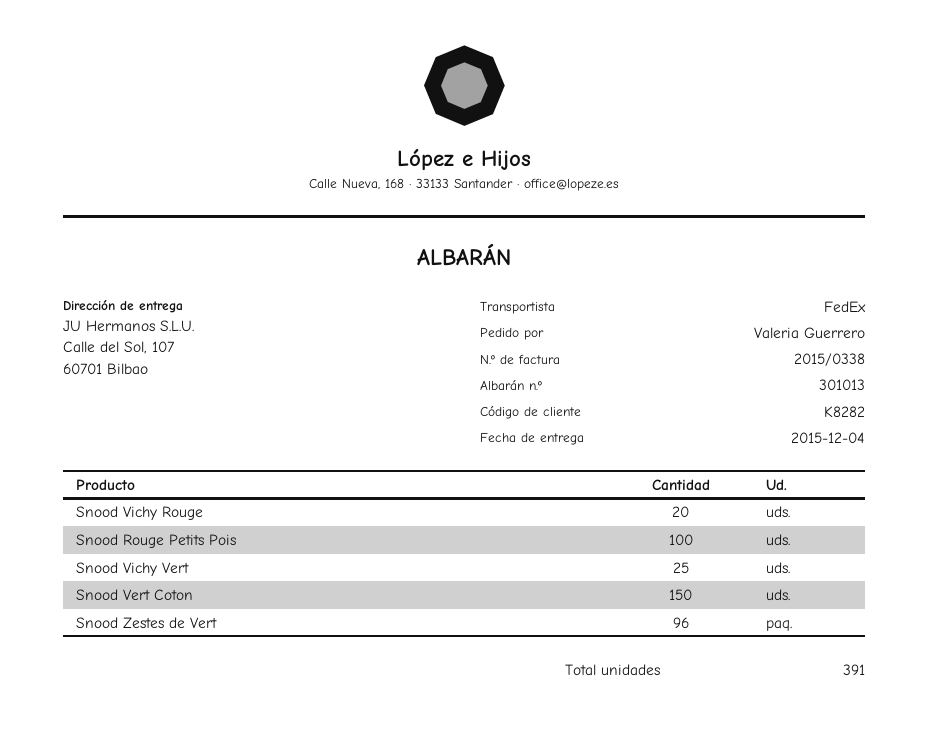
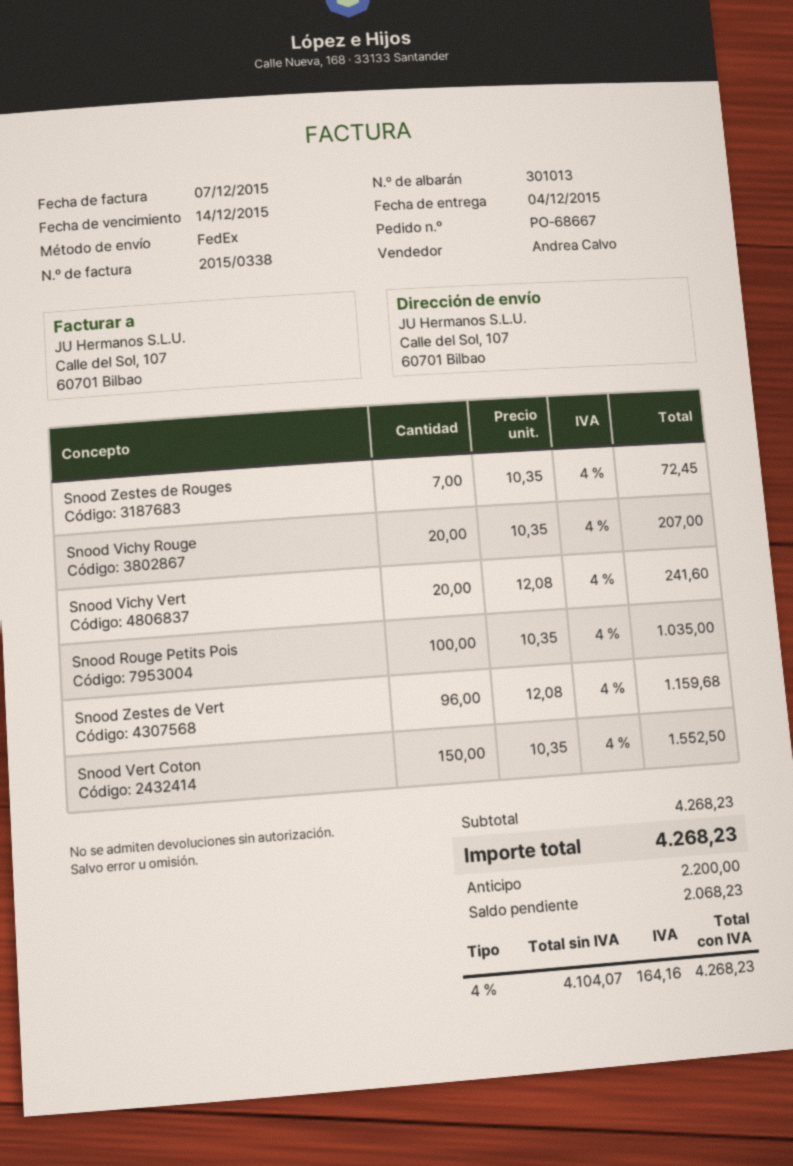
Snood Vichy Vert: 25 -> 20
Snood Zestes de Rouges: none -> 7

